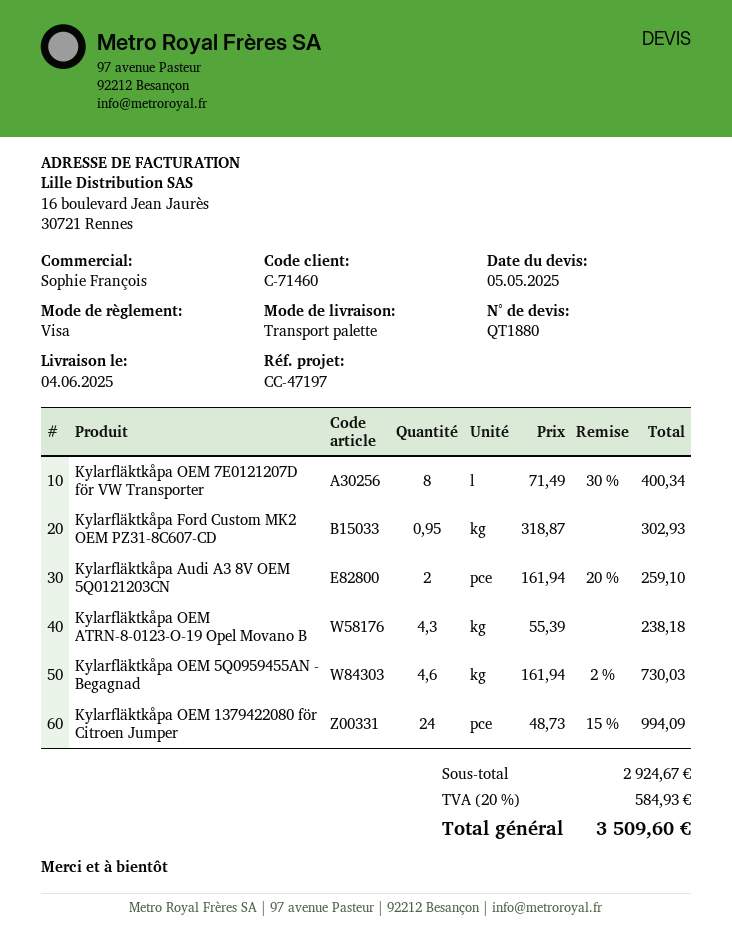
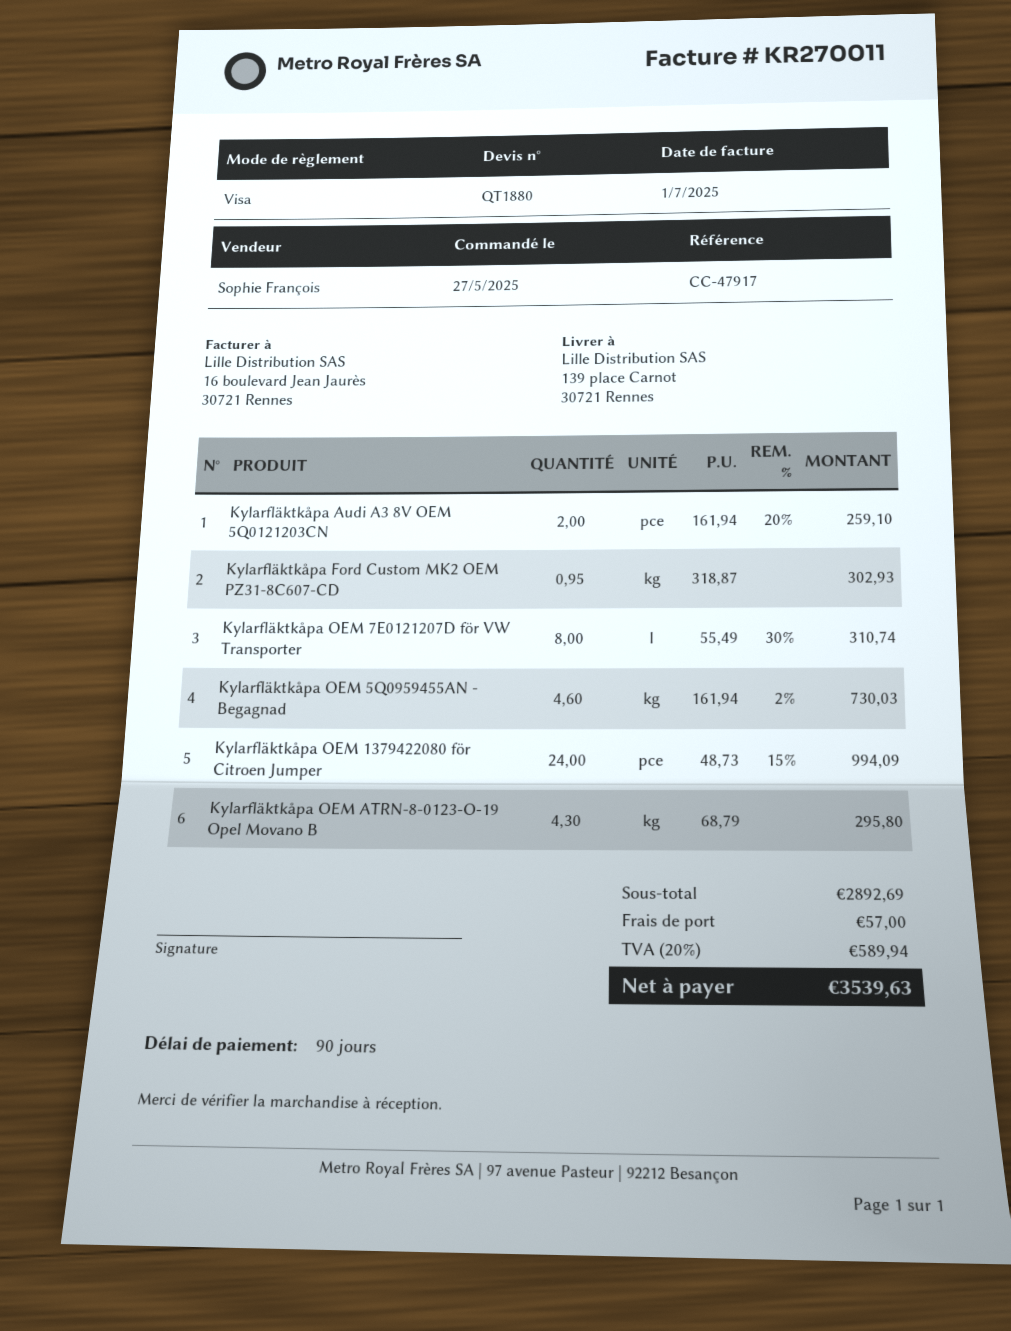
reference: CC-47197 -> CC-47917
Kylarfläktkåpa OEM 7E0121207D för VW Transporter: 8 x 71.49 - 30% = 400.34 -> 8 x 55.49 - 30% = 310.74
Kylarfläktkåpa OEM ATRN-8-0123-O-19 Opel Movano B: 4.3 x 55.39 = 238.18 -> 4.3 x 68.79 = 295.80
subtotal: 2924.67 -> 2892.69
shipping: none -> 57.00
tax: 20% = 584.93 -> 20% = 589.94
total: 3509.60 -> 3539.63

